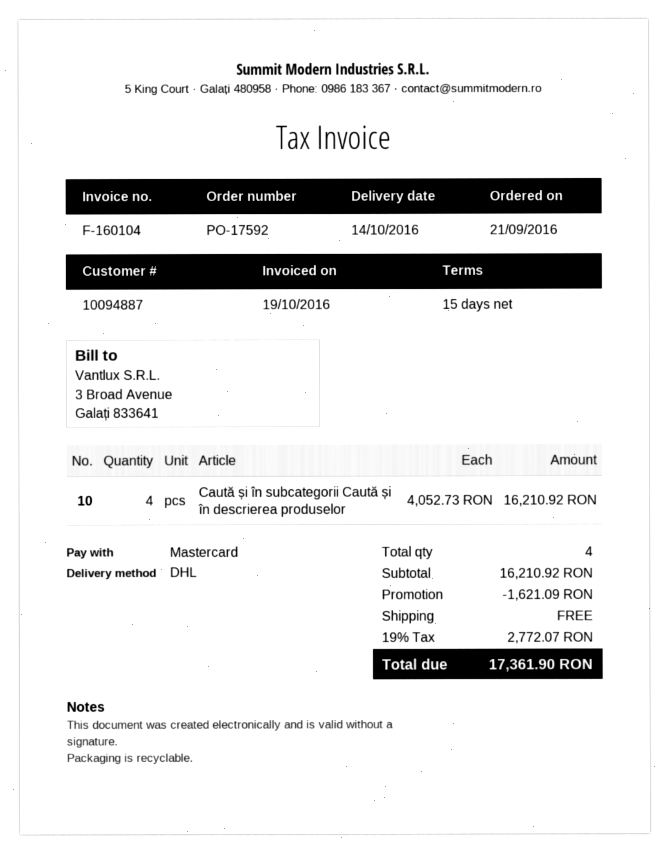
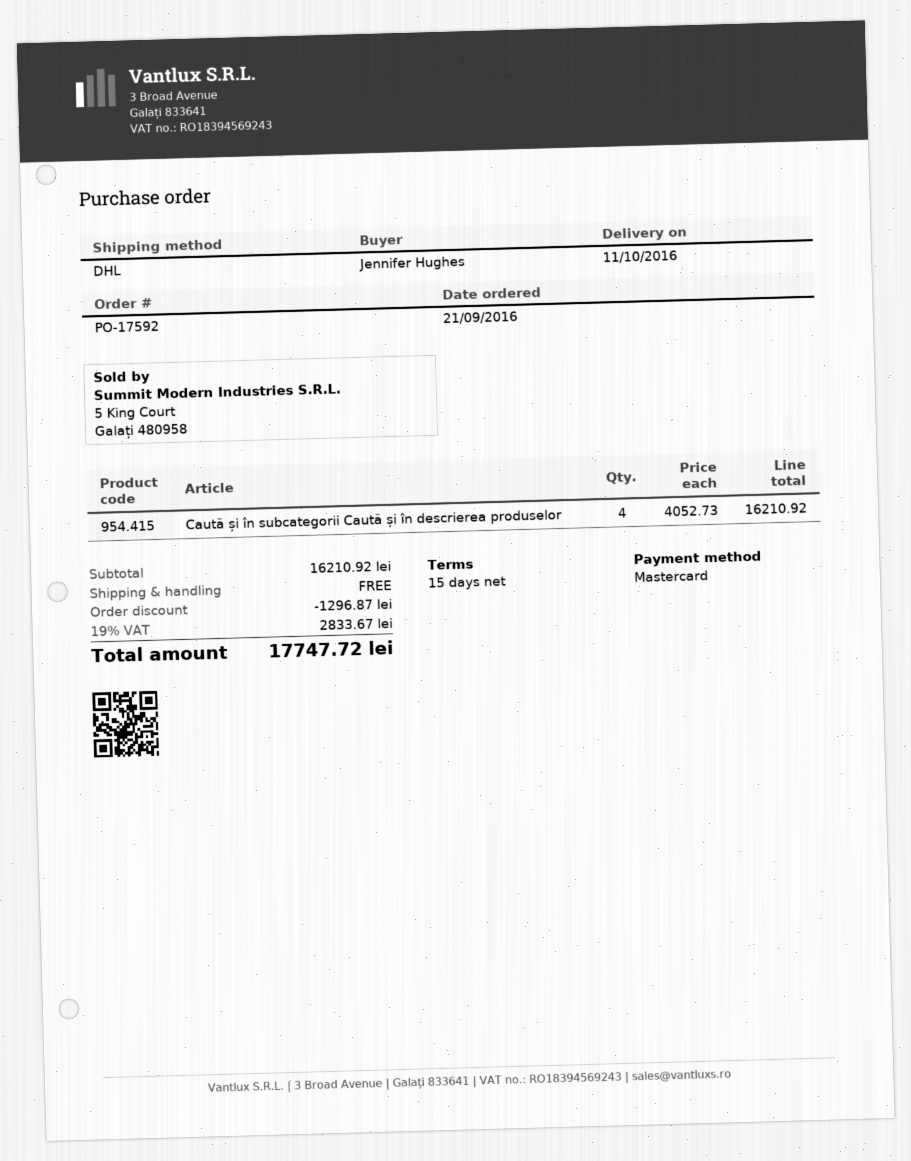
delivery date: 2016-10-14 -> 2016-10-11
discount: 1621.09 -> 1296.87
tax: 19% = 2772.07 -> 19% = 2833.67
total: 17361.90 -> 17747.72

